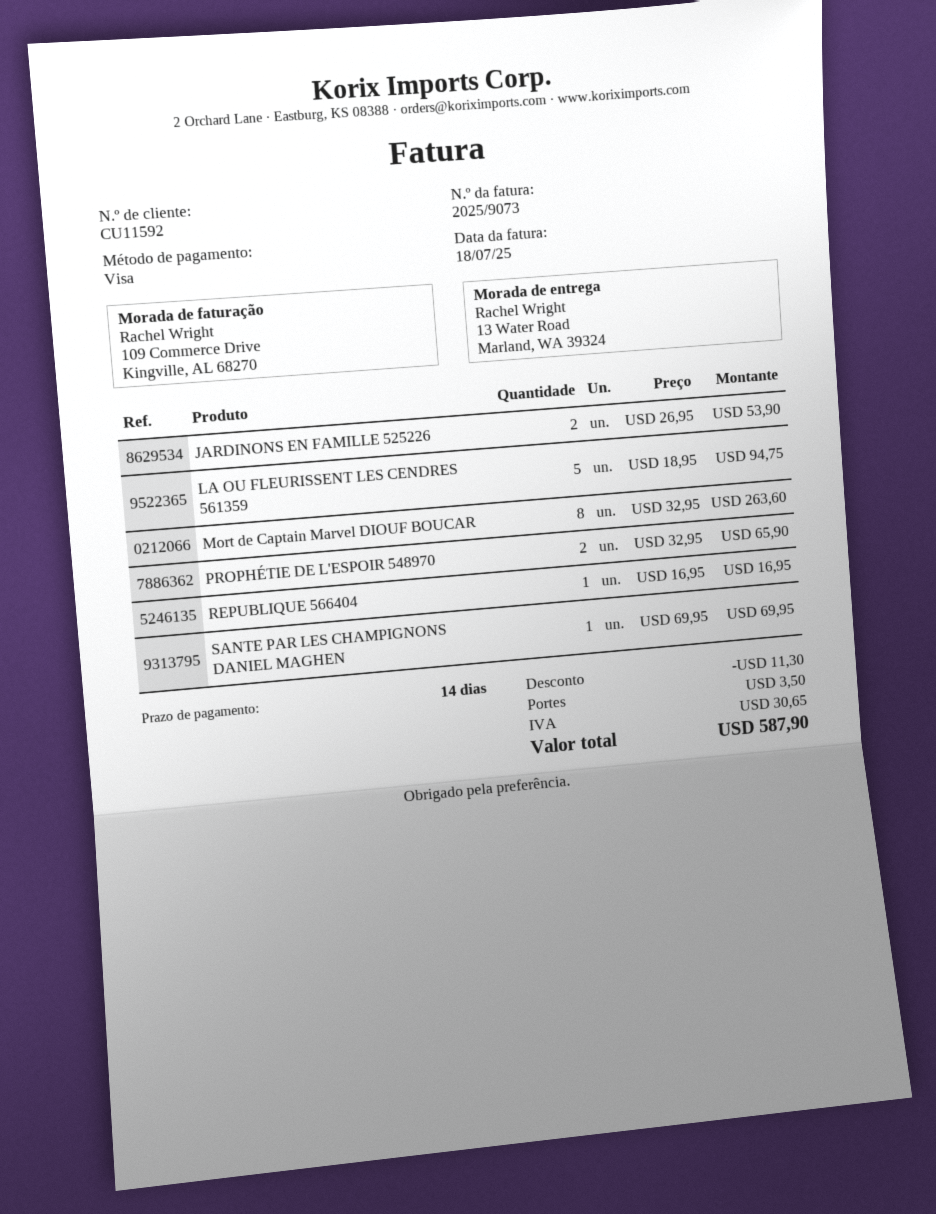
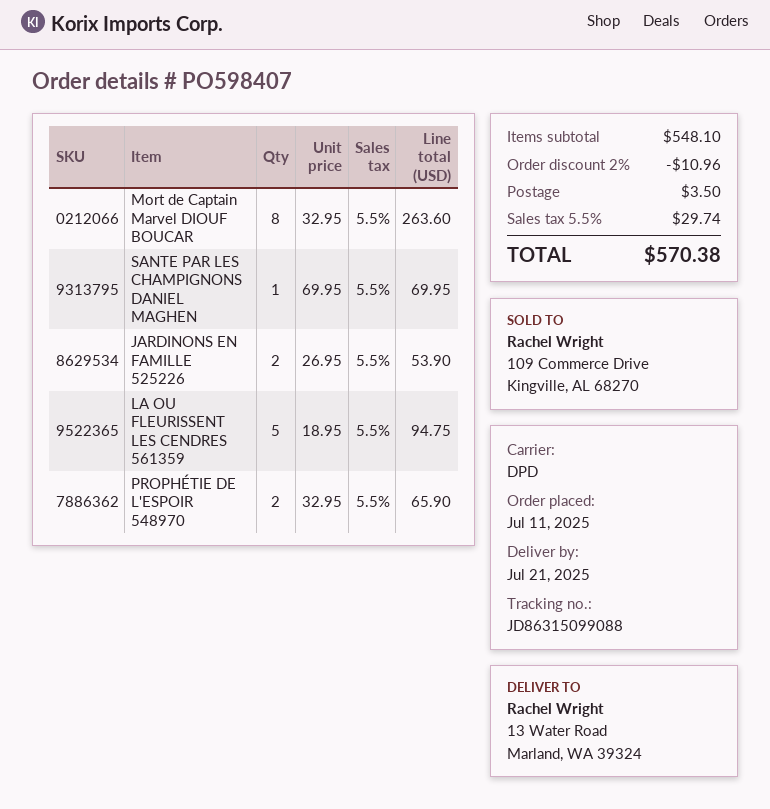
REPUBLIQUE 566404: 1 x 16.95 = 16.95 -> none
discount: 11.30 -> 10.96
tax: 30.65 -> 29.74
total: 587.90 -> 570.38

